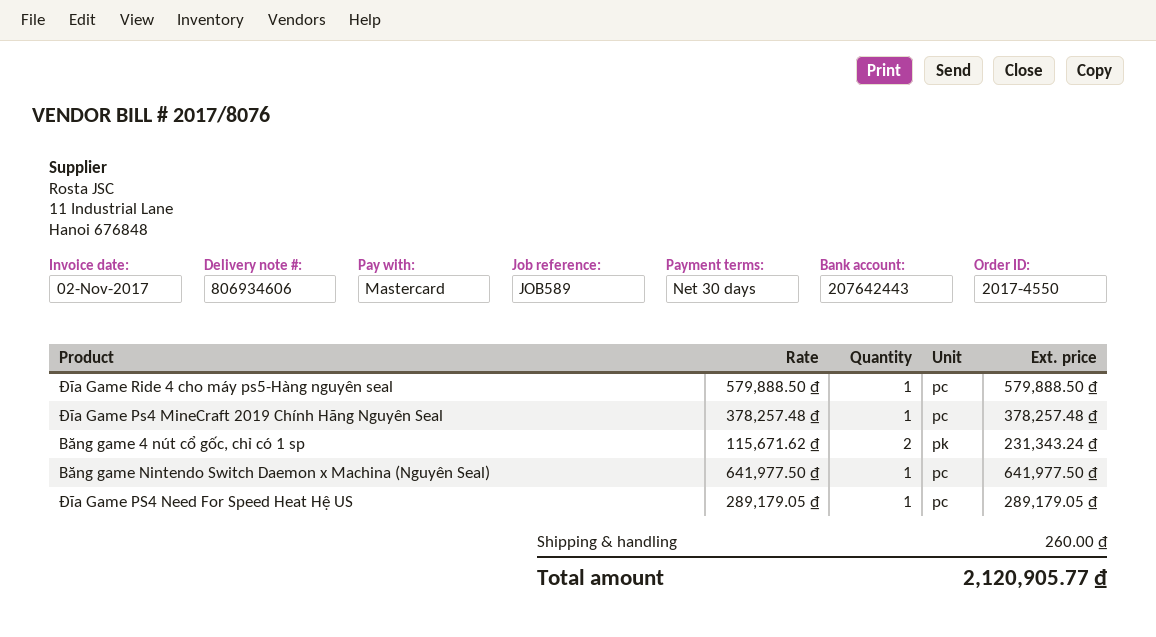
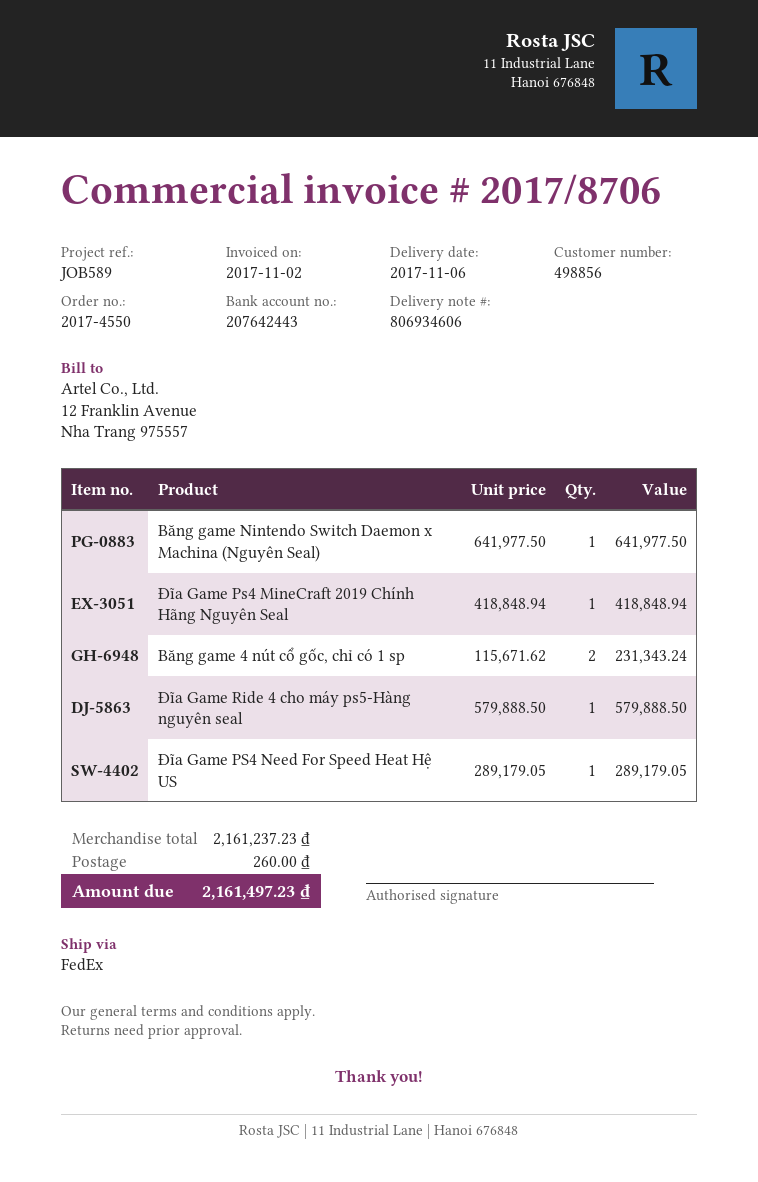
invoice number: 2017/8076 -> 2017/8706
Đĩa Game Ps4 MineCraft 2019 Chính Hãng Nguyên Seal: 1 x 378257.48 = 378257.48 -> 1 x 418848.94 = 418848.94
total: 2120905.77 -> 2161497.23

